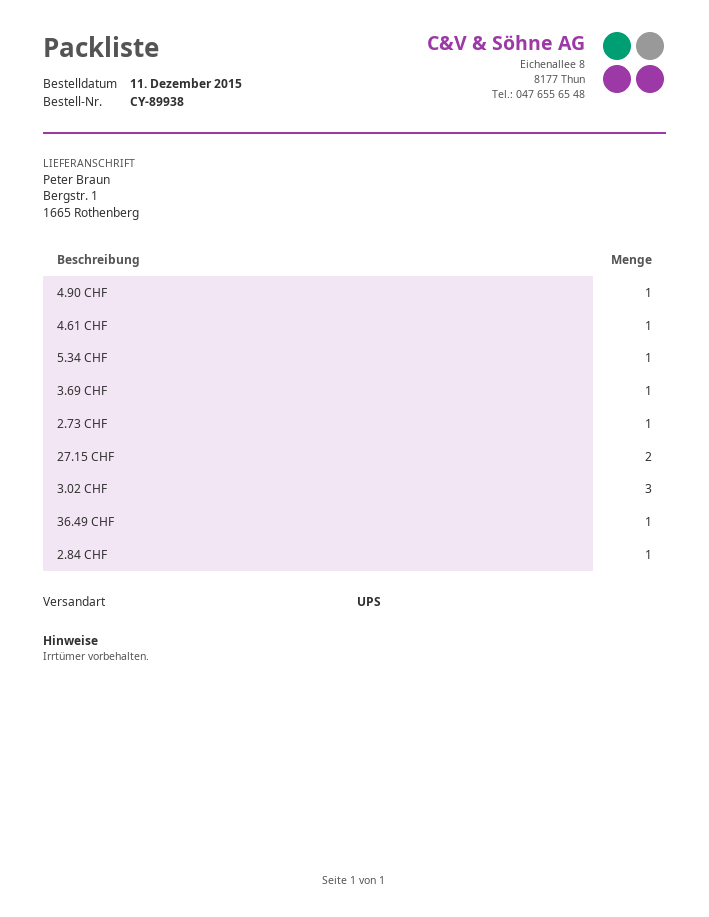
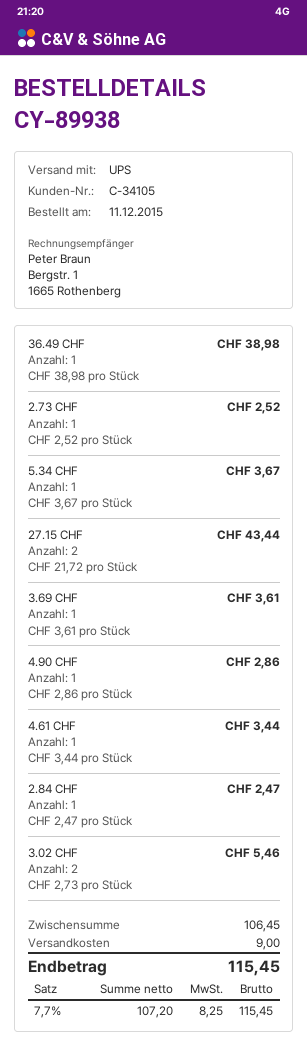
3.02 CHF: 3 -> 2

